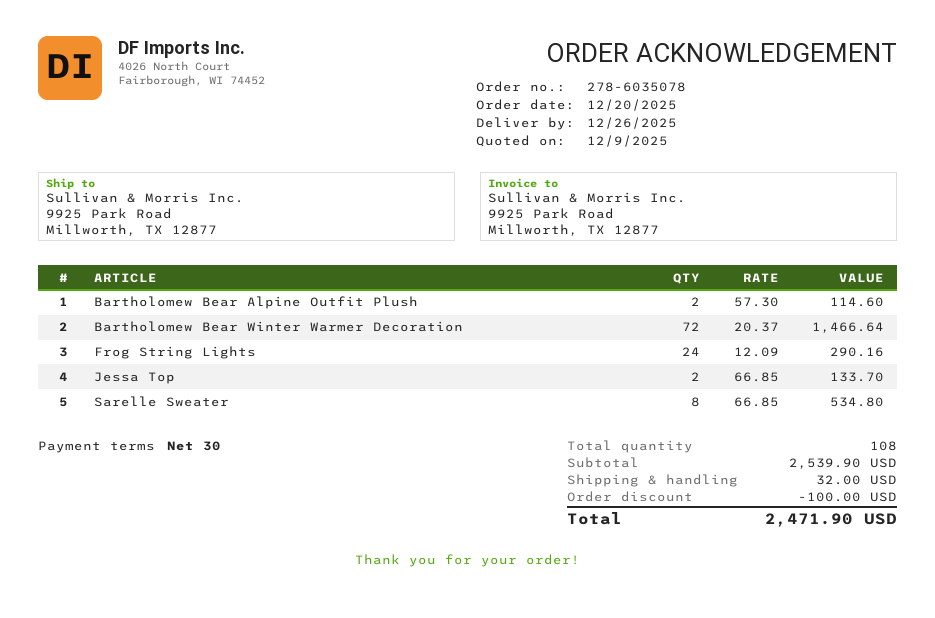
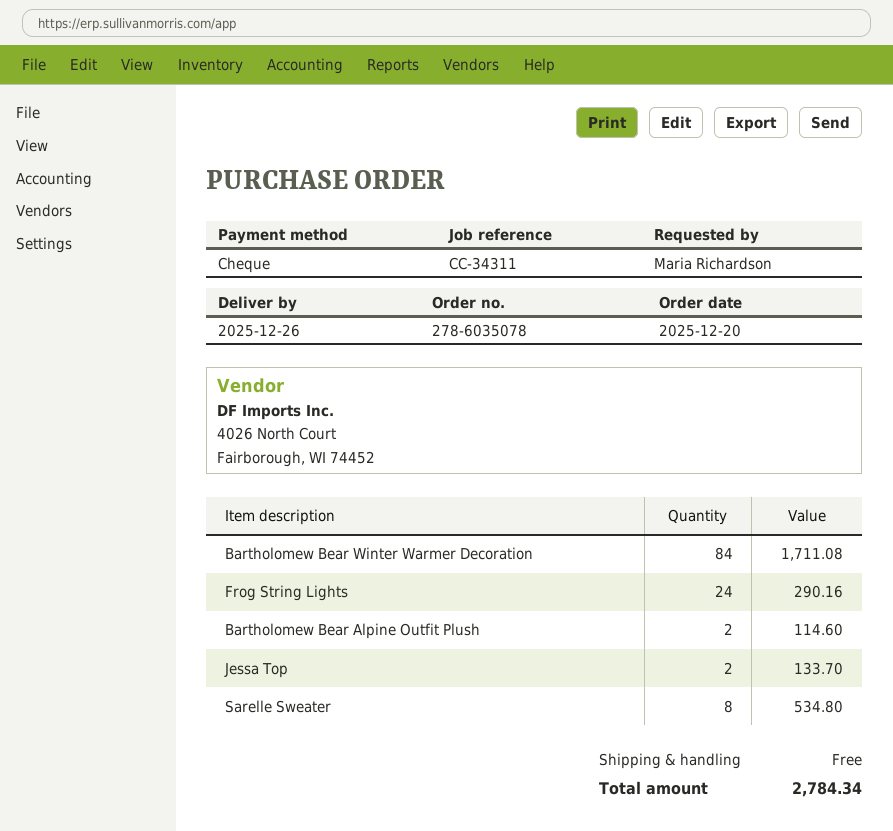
Bartholomew Bear Winter Warmer Decoration: 72 for 1466.64 -> 84 for 1711.08
discount: 100.00 -> none
shipping: 32.00 -> 0.00
total: 2471.90 -> 2784.34

